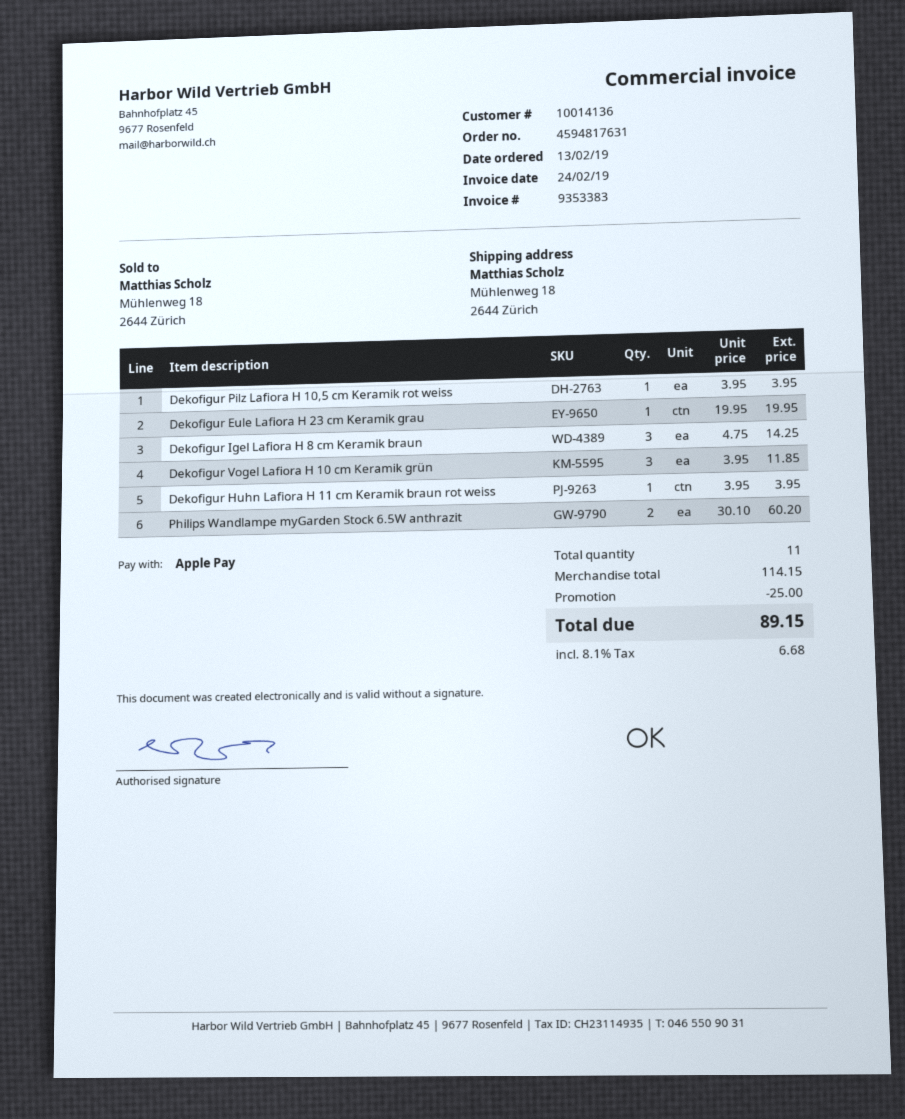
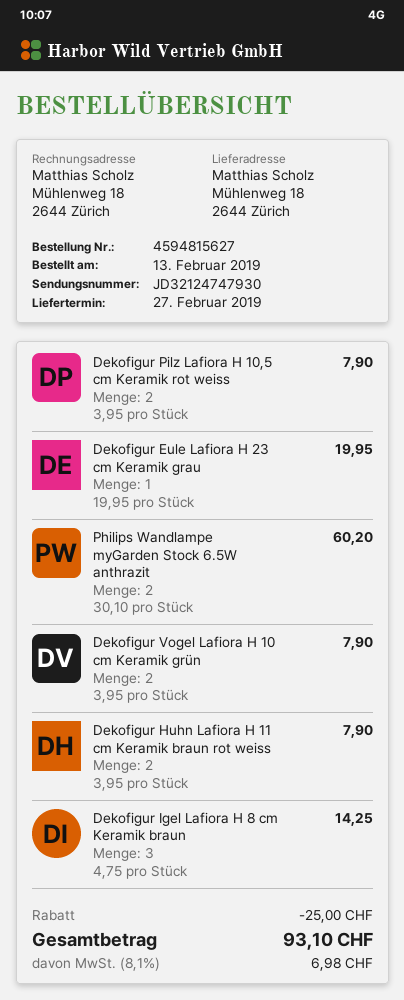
order number: 4594817631 -> 4594815627
Dekofigur Pilz Lafiora H 10,5 cm Keramik rot weiss: 1 x 3.95 = 3.95 -> 2 x 3.95 = 7.90
Dekofigur Vogel Lafiora H 10 cm Keramik grün: 3 x 3.95 = 11.85 -> 2 x 3.95 = 7.90
Dekofigur Huhn Lafiora H 11 cm Keramik braun rot weiss: 1 x 3.95 = 3.95 -> 2 x 3.95 = 7.90
tax: 8.1% = 6.68 -> 8.1% = 6.98
total: 89.15 -> 93.10

